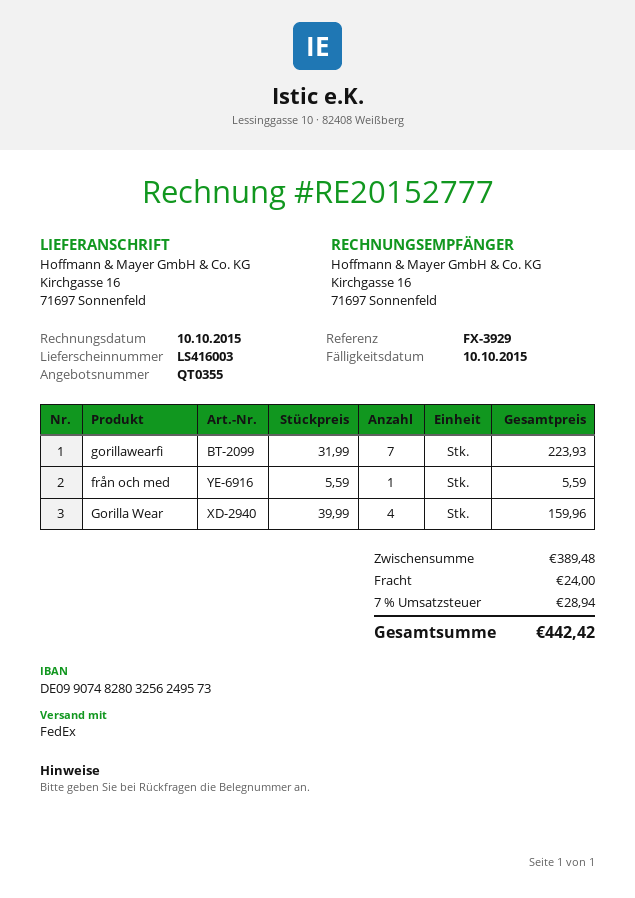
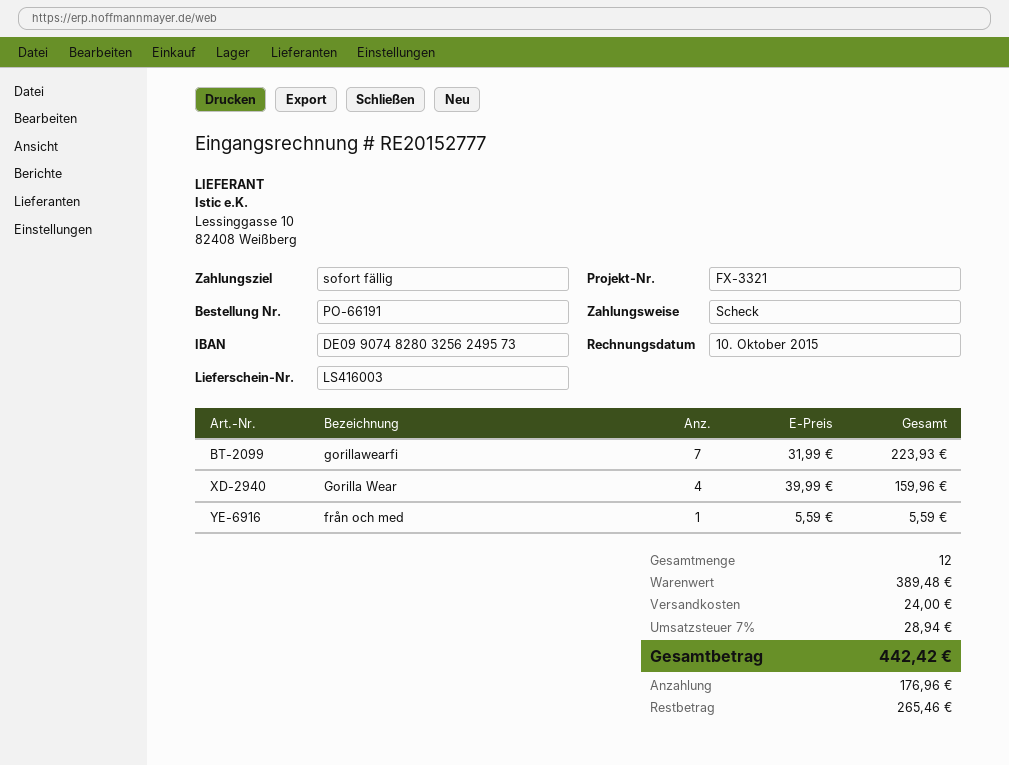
reference: FX-3929 -> FX-3321

